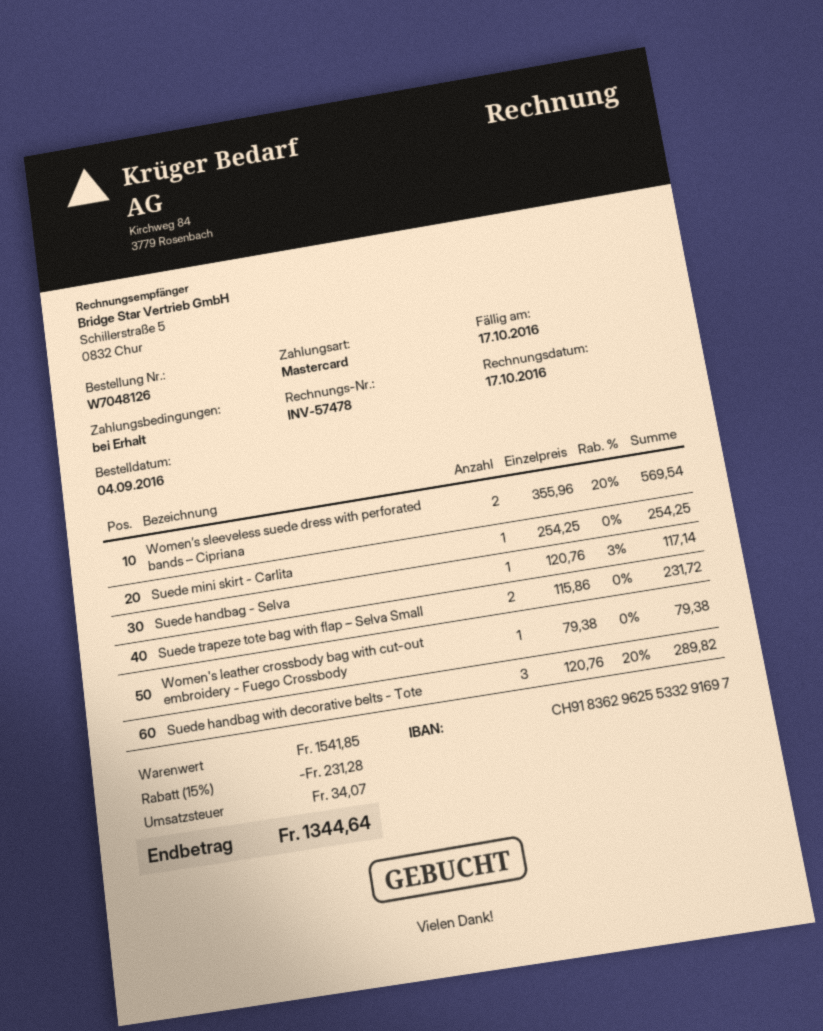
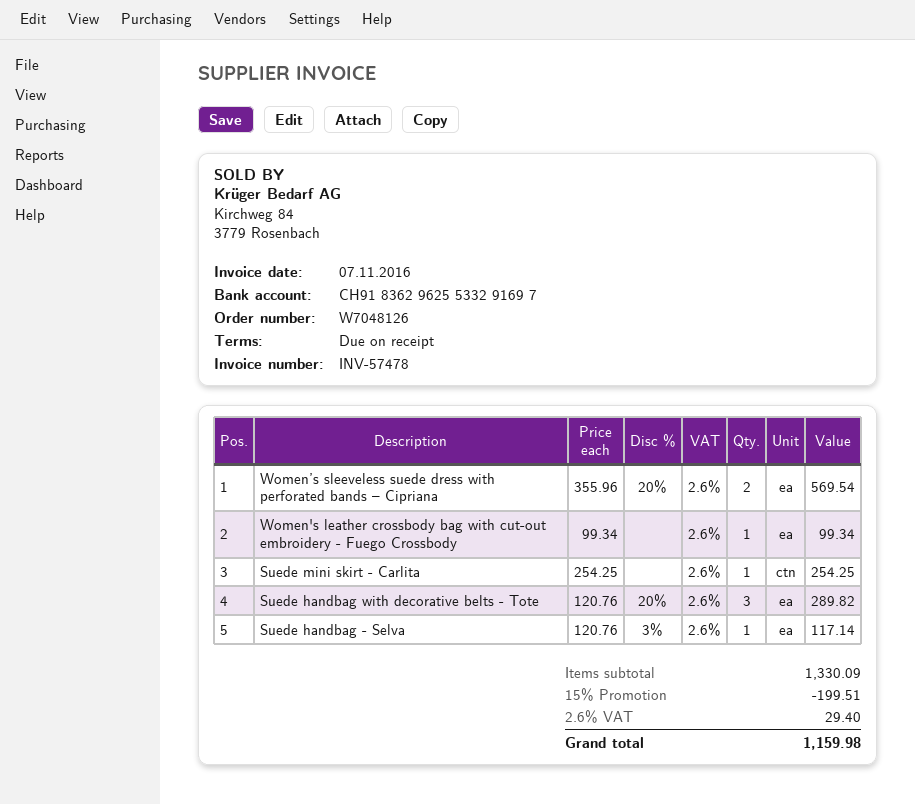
invoice date: 2016-10-17 -> 2016-11-07
Suede trapeze tote bag with flap – Selva Small: 2 x 115.86 = 231.72 -> none
Women's leather crossbody bag with cut-out embroidery - Fuego Crossbody: 1 x 79.38 = 79.38 -> 1 x 99.34 = 99.34
subtotal: 1541.85 -> 1330.09
discount: 15% = 231.28 -> 15% = 199.51
tax: 34.07 -> 29.40
total: 1344.64 -> 1159.98

